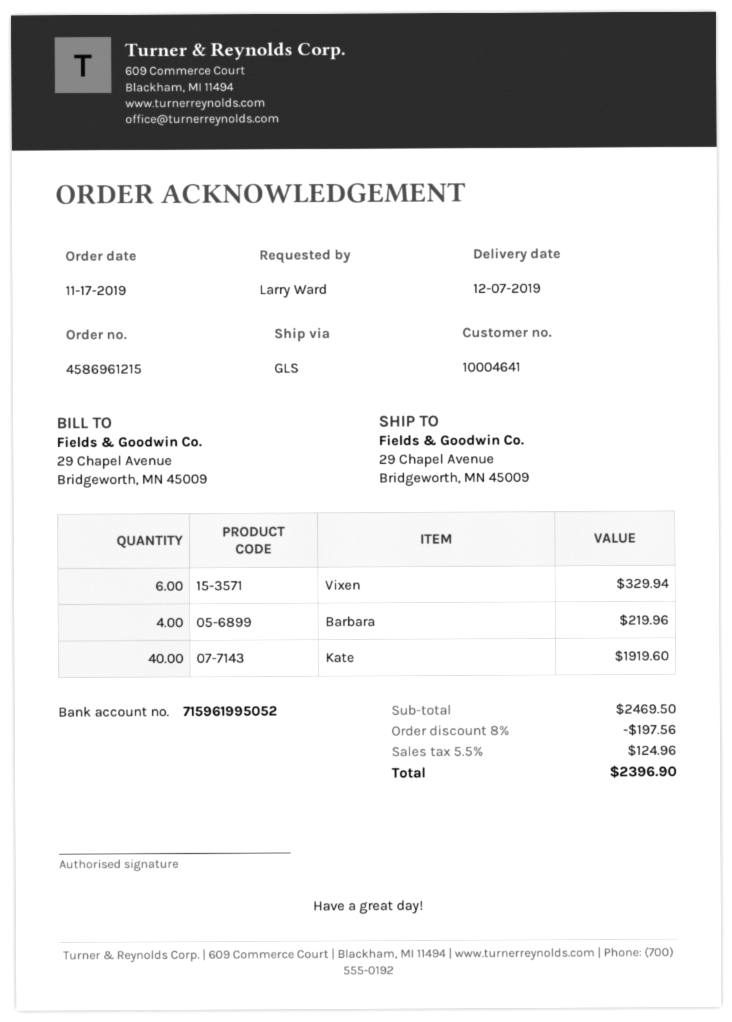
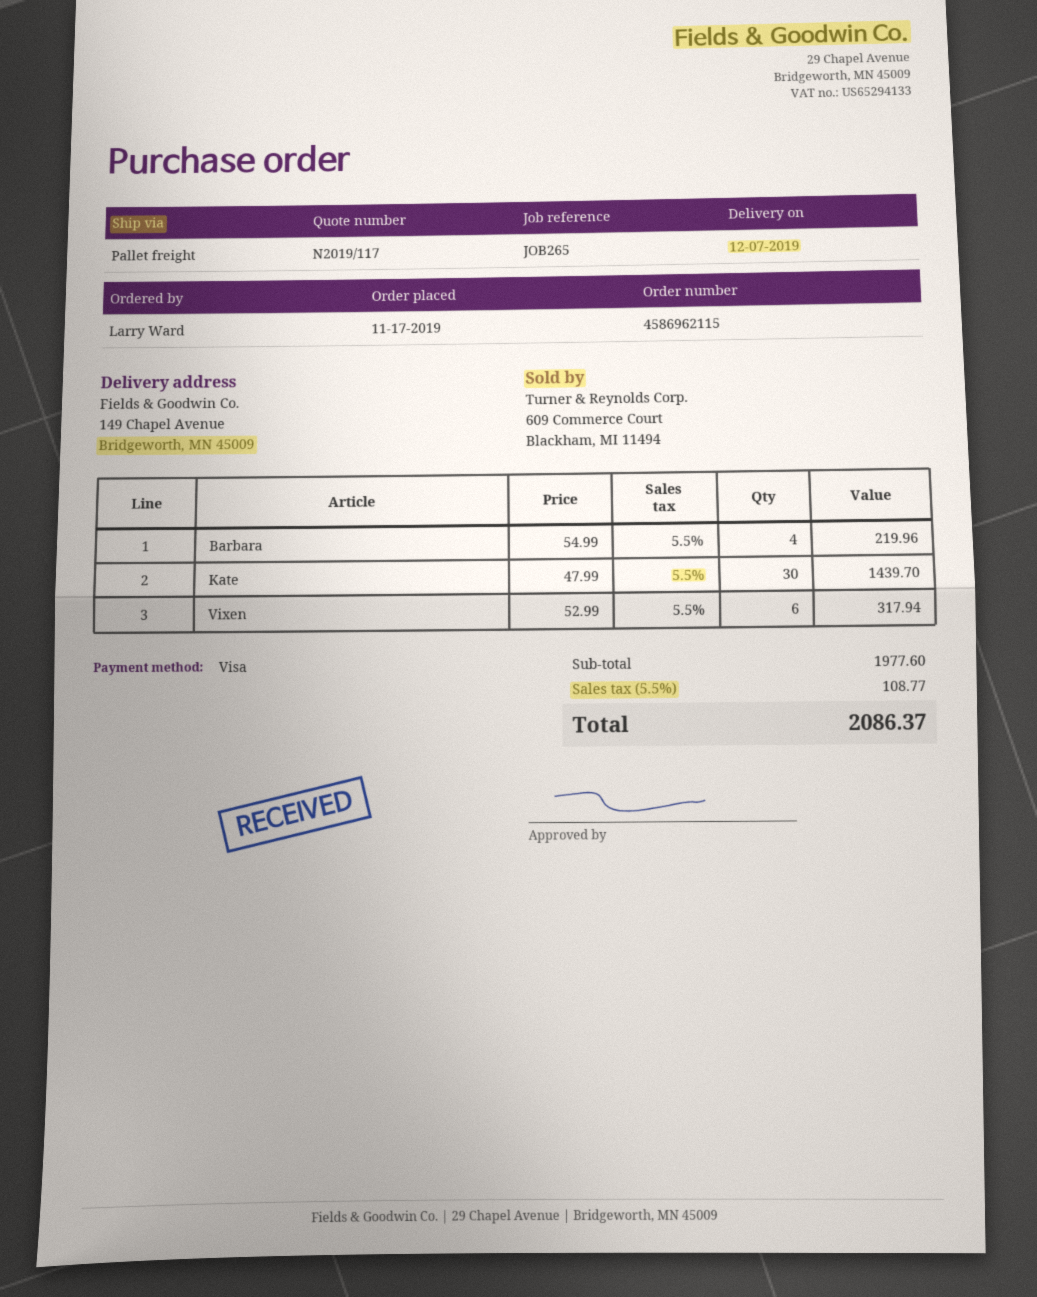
order number: 4586961215 -> 4586962115
shipping method: GLS -> pallet freight
ship to: 29 Chapel Avenue, Bridgeworth, MN 45009 -> 149 Chapel Avenue, Bridgeworth, MN 45009
Vixen: 6 for 329.94 -> 6 for 317.94
Kate: 40 for 1919.60 -> 30 for 1439.70
subtotal: 2469.50 -> 1977.60
discount: 8% = 197.56 -> none
tax: 5.5% = 124.96 -> 5.5% = 108.77
total: 2396.90 -> 2086.37

